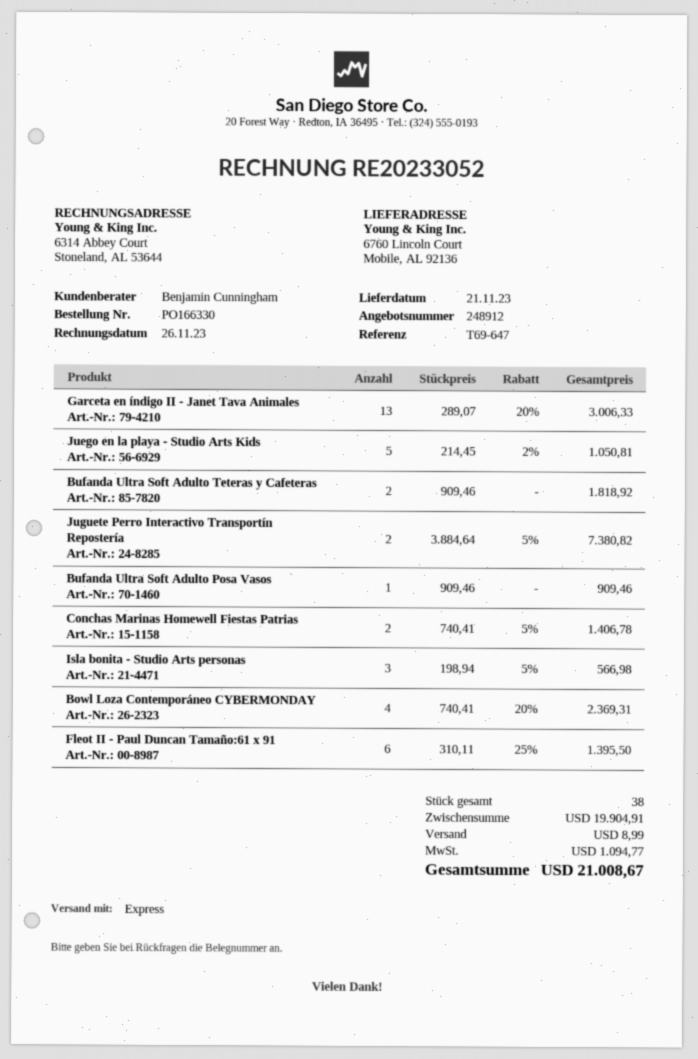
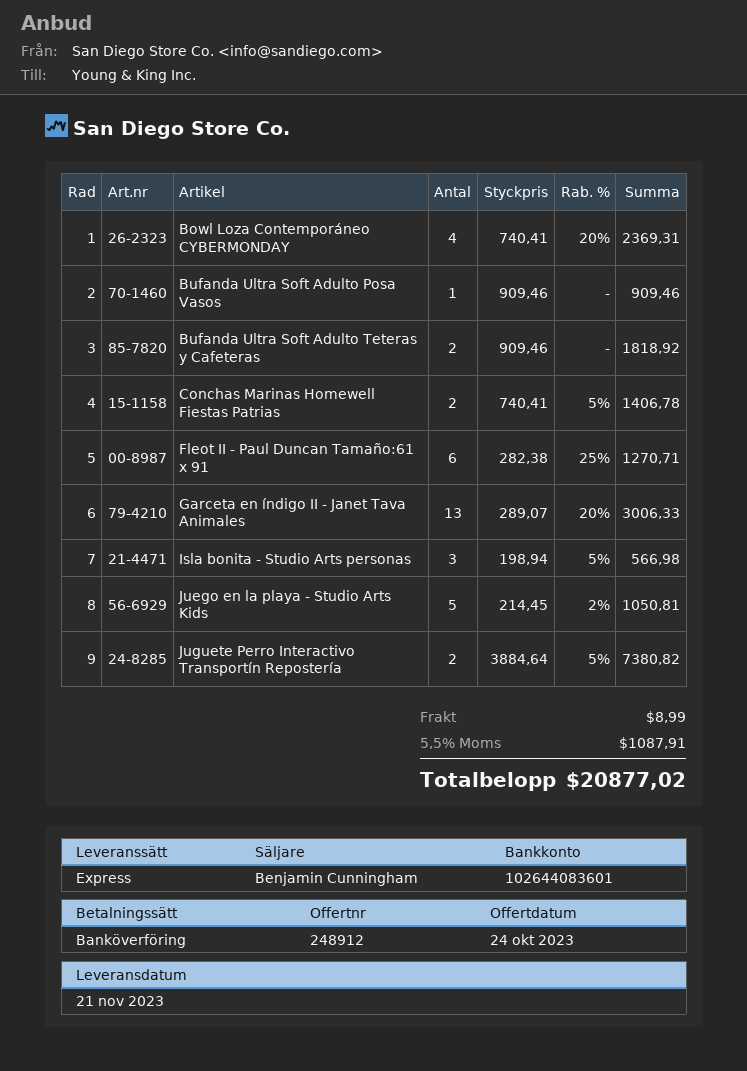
Fleot II - Paul Duncan Tamaño:61 x 91: 6 x 310.11 - 25% = 1395.50 -> 6 x 282.38 - 25% = 1270.71
tax: 1094.77 -> 1087.91
total: 21008.67 -> 20877.02

